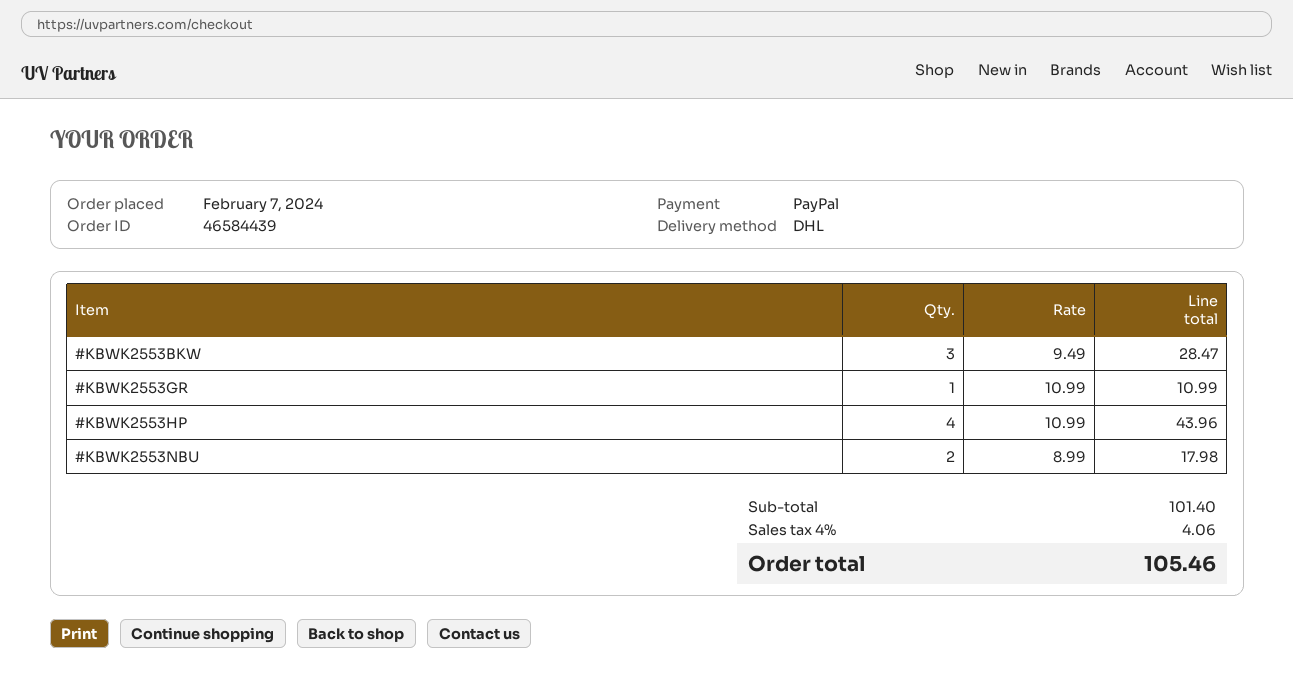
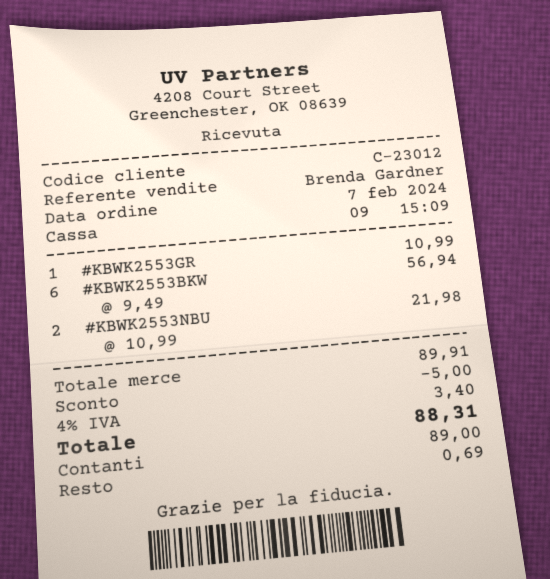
payment method: PayPal -> cash
#KBWK2553BKW: 3 x 9.49 = 28.47 -> 6 x 9.49 = 56.94
#KBWK2553HP: 4 x 10.99 = 43.96 -> none
#KBWK2553NBU: 2 x 8.99 = 17.98 -> 2 x 10.99 = 21.98
subtotal: 101.40 -> 89.91
discount: none -> 5.00
tax: 4% = 4.06 -> 4% = 3.40
total: 105.46 -> 88.31

